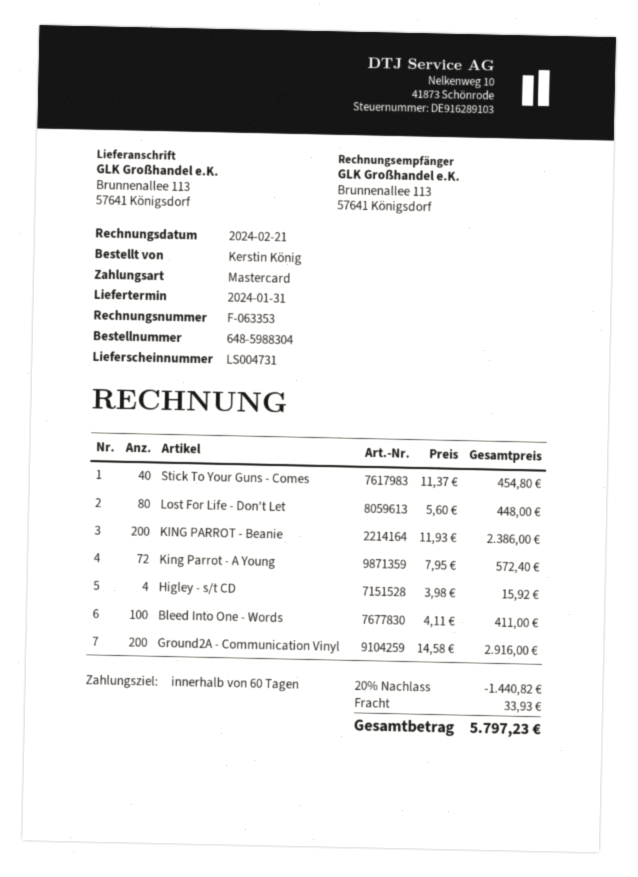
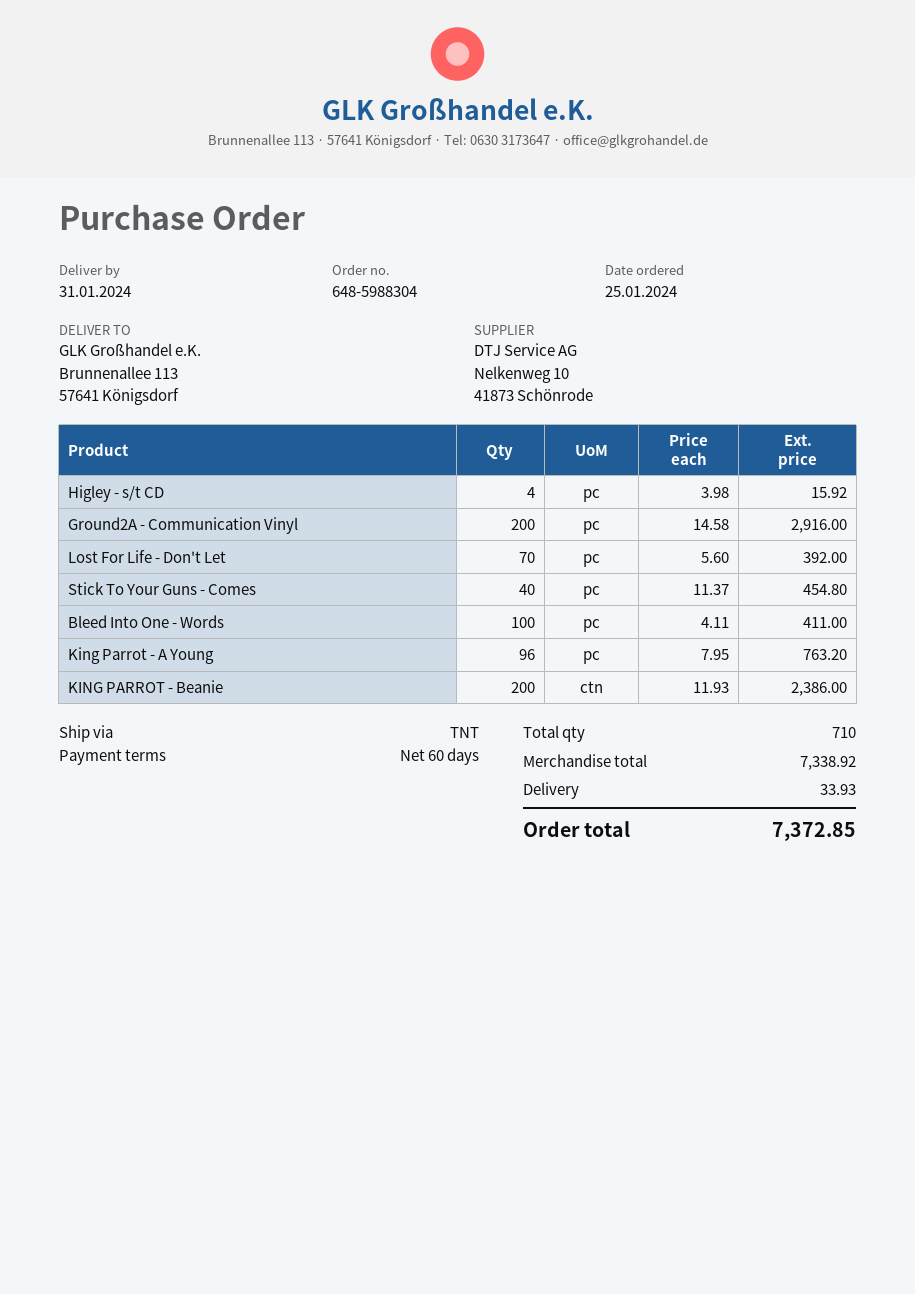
Lost For Life - Don't Let: 80 x 5.60 = 448.00 -> 70 x 5.60 = 392.00
King Parrot - A Young: 72 x 7.95 = 572.40 -> 96 x 7.95 = 763.20
discount: 20% = 1440.82 -> none
total: 5797.23 -> 7372.85

